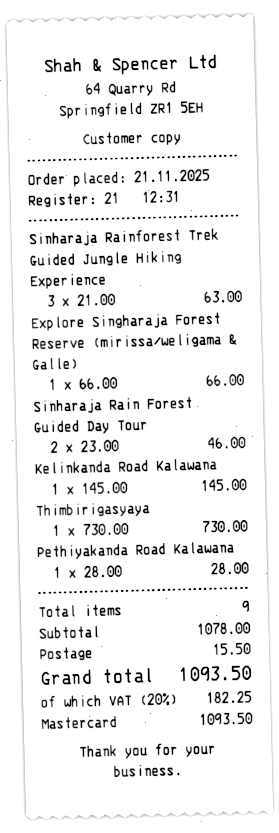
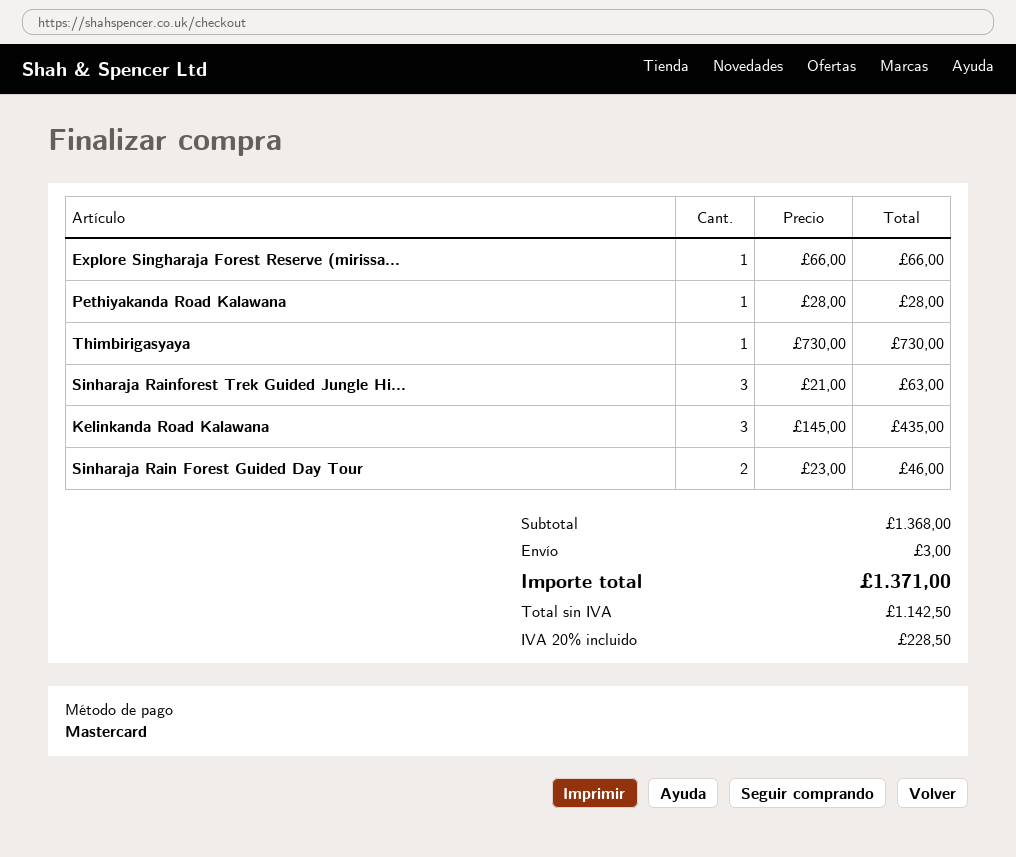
Kelinkanda Road Kalawana: 1 x 145.00 = 145.00 -> 3 x 145.00 = 435.00
subtotal: 1078.00 -> 1368.00
shipping: 15.50 -> 3.00
tax: 20% = 182.25 -> 20% = 228.50
total: 1093.50 -> 1371.00

